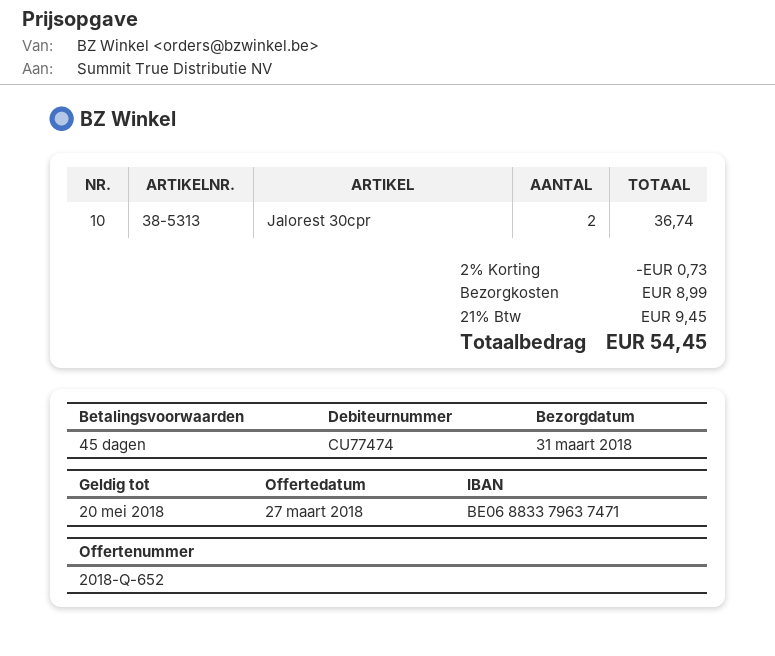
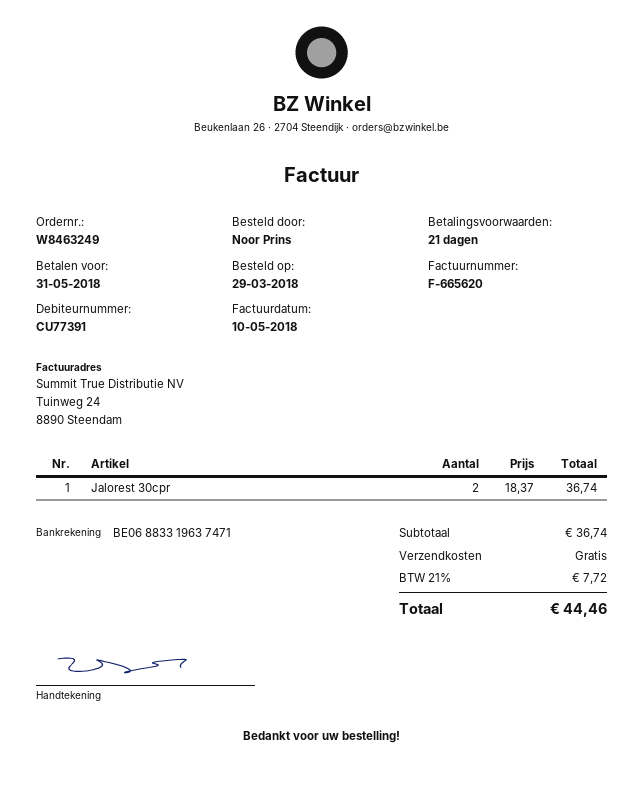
payment terms: 45 days -> 21 days
customer number: CU77474 -> CU77391
bank account: BE06883379637471 -> BE06883319637471
discount: 2% = 0.73 -> none
shipping: 8.99 -> 0.00
tax: 21% = 9.45 -> 21% = 7.72
total: 54.45 -> 44.46

